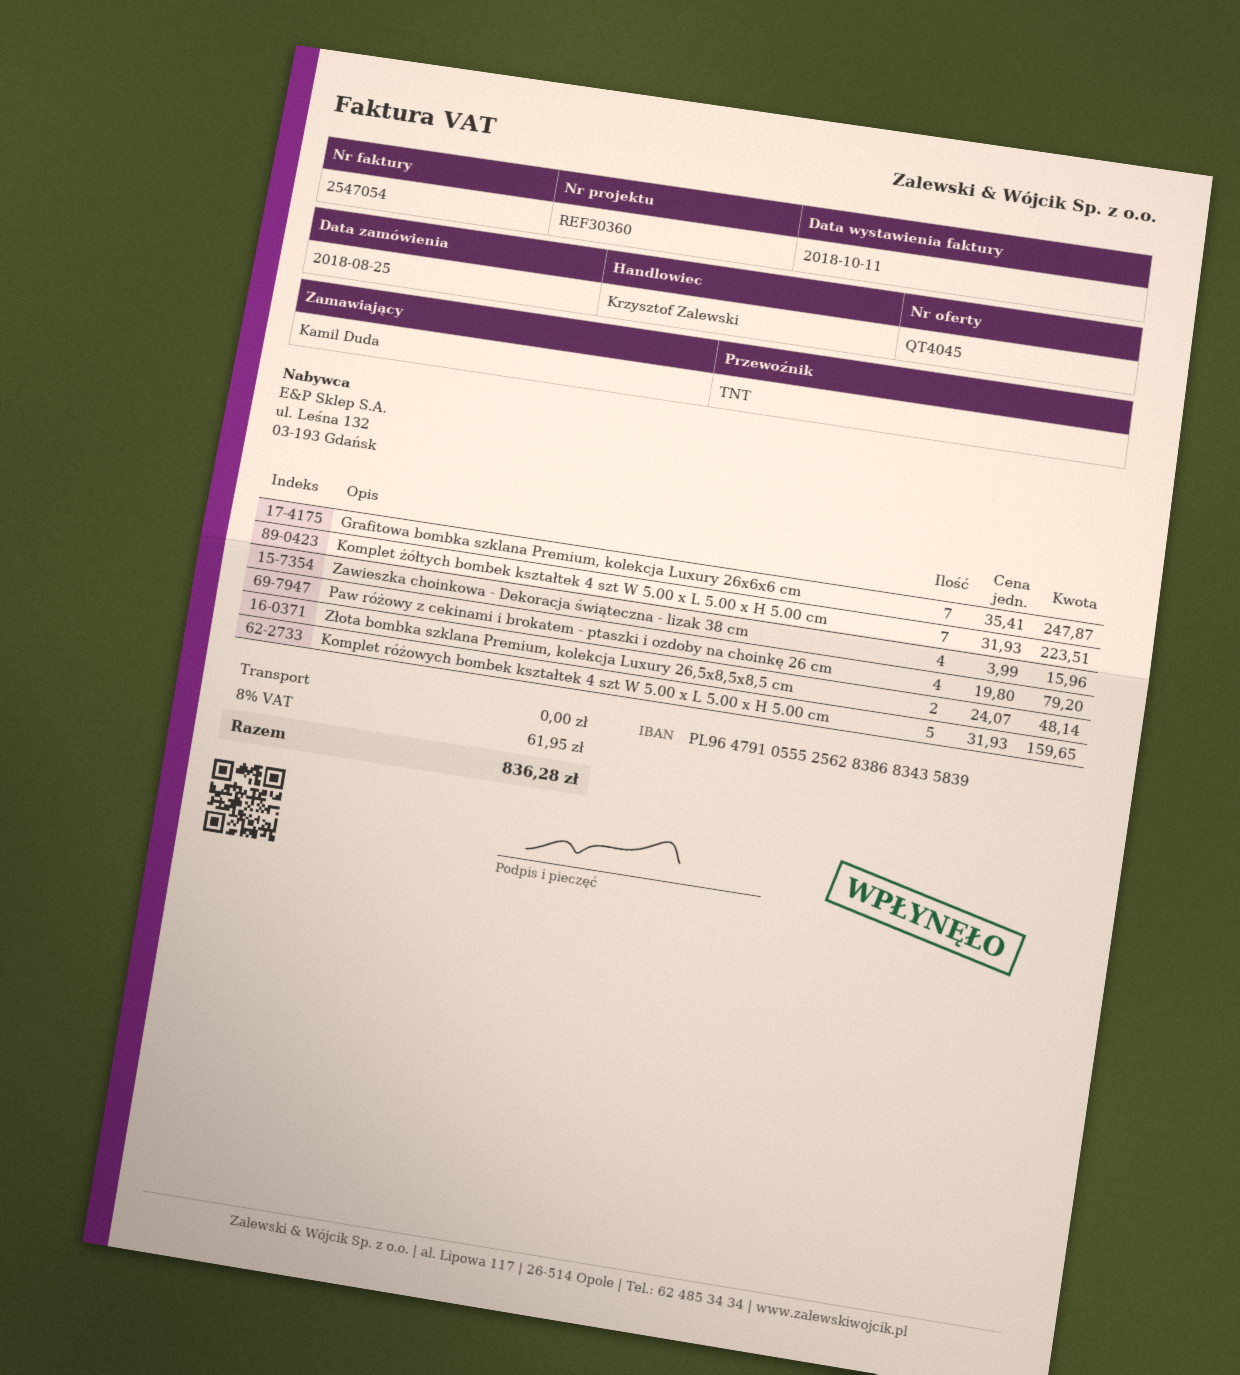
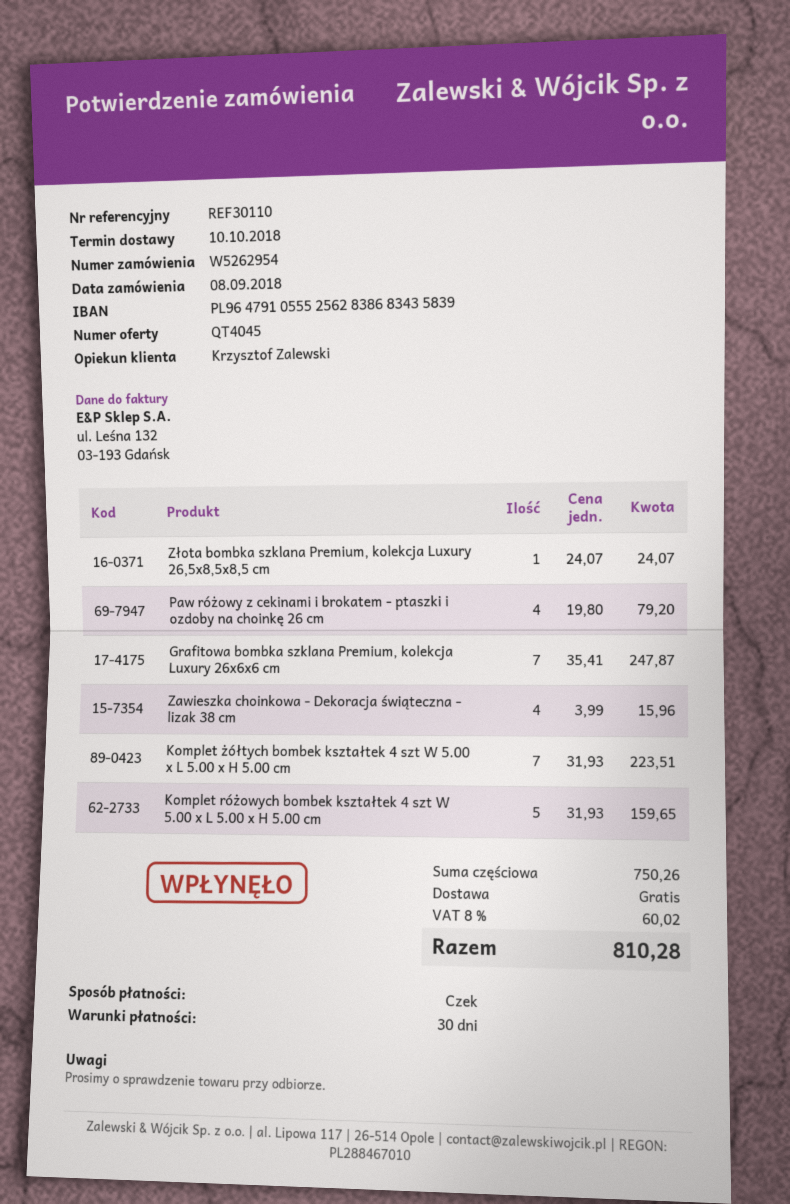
order date: 2018-08-25 -> 2018-09-08
reference: REF30360 -> REF30110
Złota bombka szklana Premium, kolekcja Luxury 26,5x8,5x8,5 cm: 2 x 24.07 = 48.14 -> 1 x 24.07 = 24.07
tax: 8% = 61.95 -> 8% = 60.02
total: 836.28 -> 810.28

